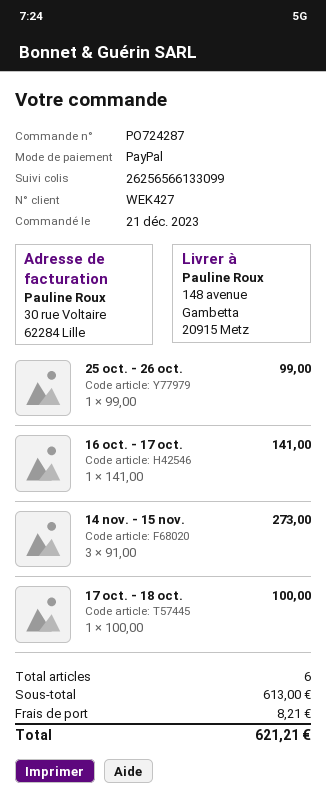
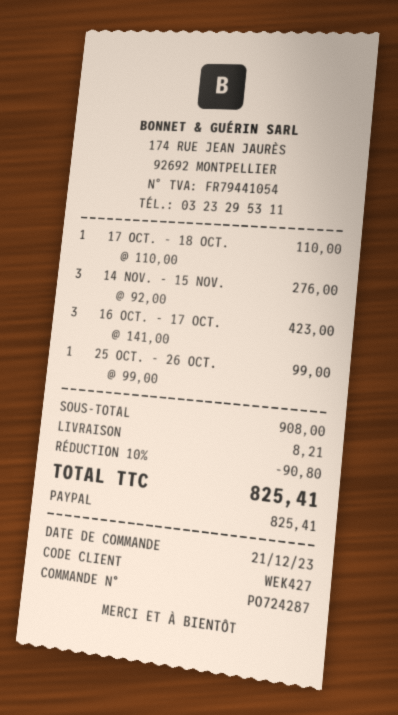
16 oct. - 17 oct.: 1 x 141.00 = 141.00 -> 3 x 141.00 = 423.00
14 nov. - 15 nov.: 3 x 91.00 = 273.00 -> 3 x 92.00 = 276.00
17 oct. - 18 oct.: 1 x 100.00 = 100.00 -> 1 x 110.00 = 110.00
subtotal: 613.00 -> 908.00
discount: none -> 10% = 90.80
total: 621.21 -> 825.41

